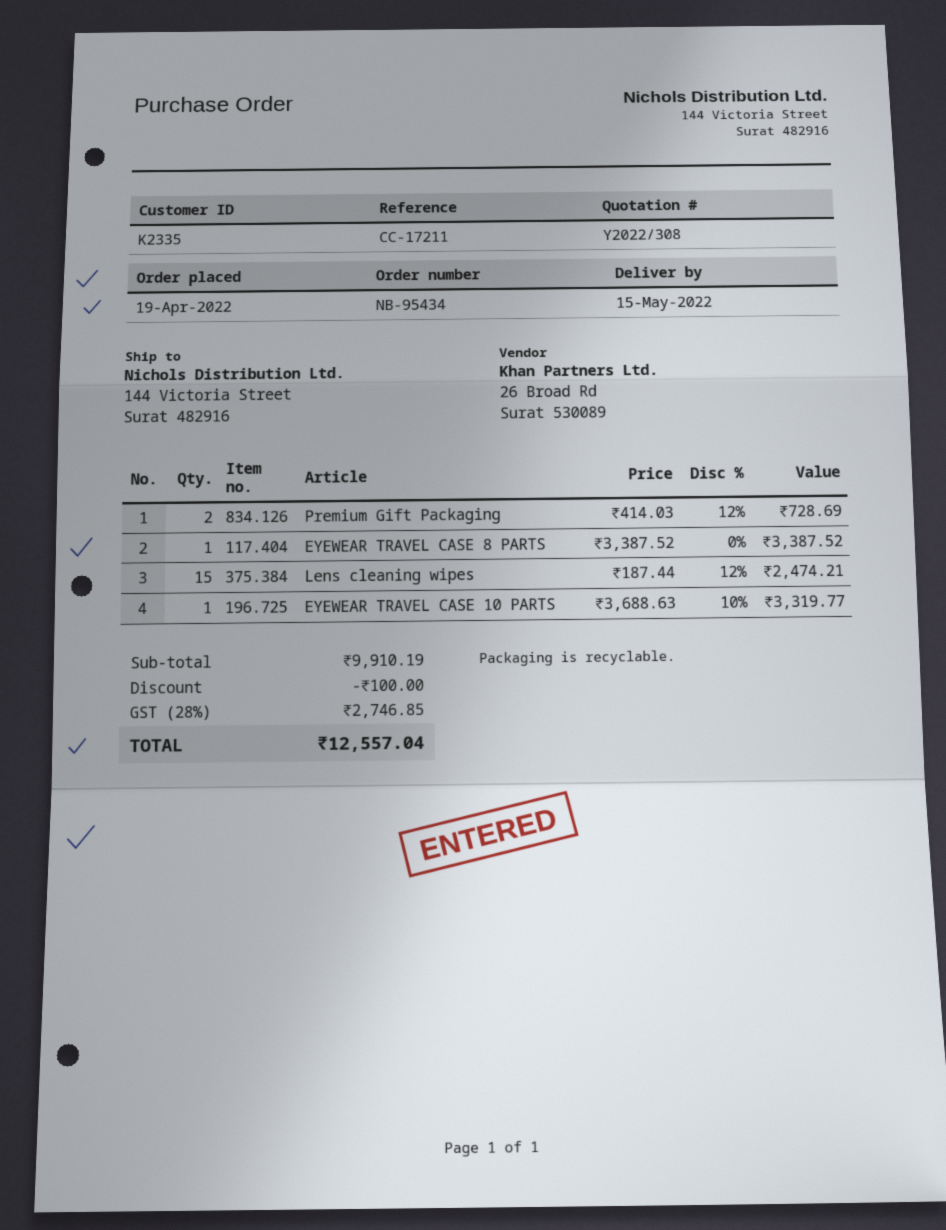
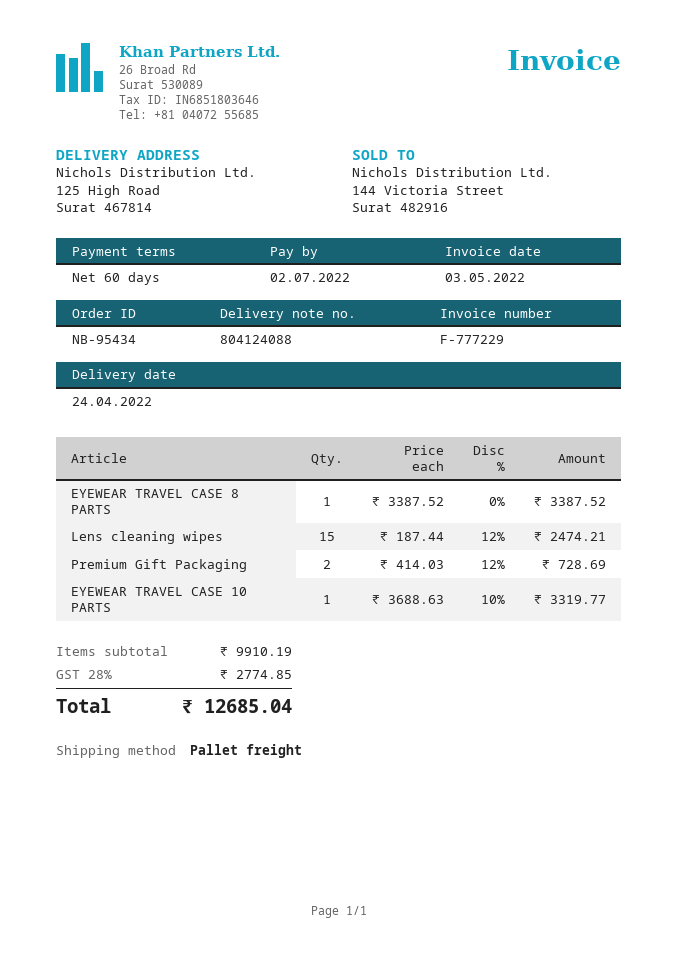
delivery date: 2022-05-15 -> 2022-04-24
ship to: 144 Victoria Street, Surat 482916 -> 125 High Road, Surat 467814
discount: 100.00 -> none
tax: 28% = 2746.85 -> 28% = 2774.85
total: 12557.04 -> 12685.04

